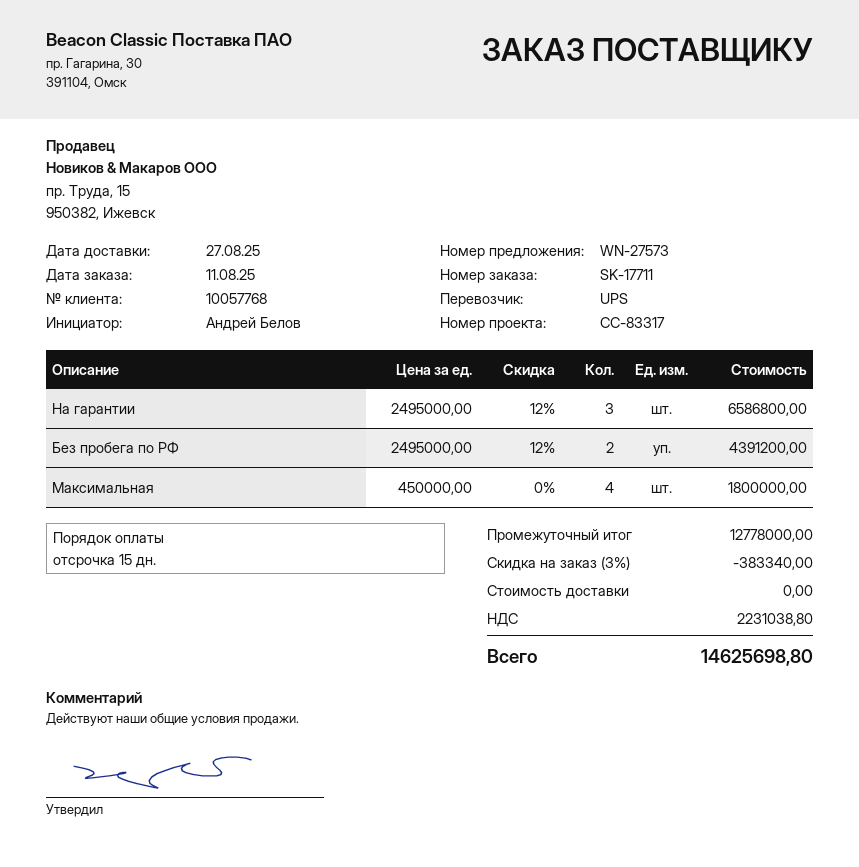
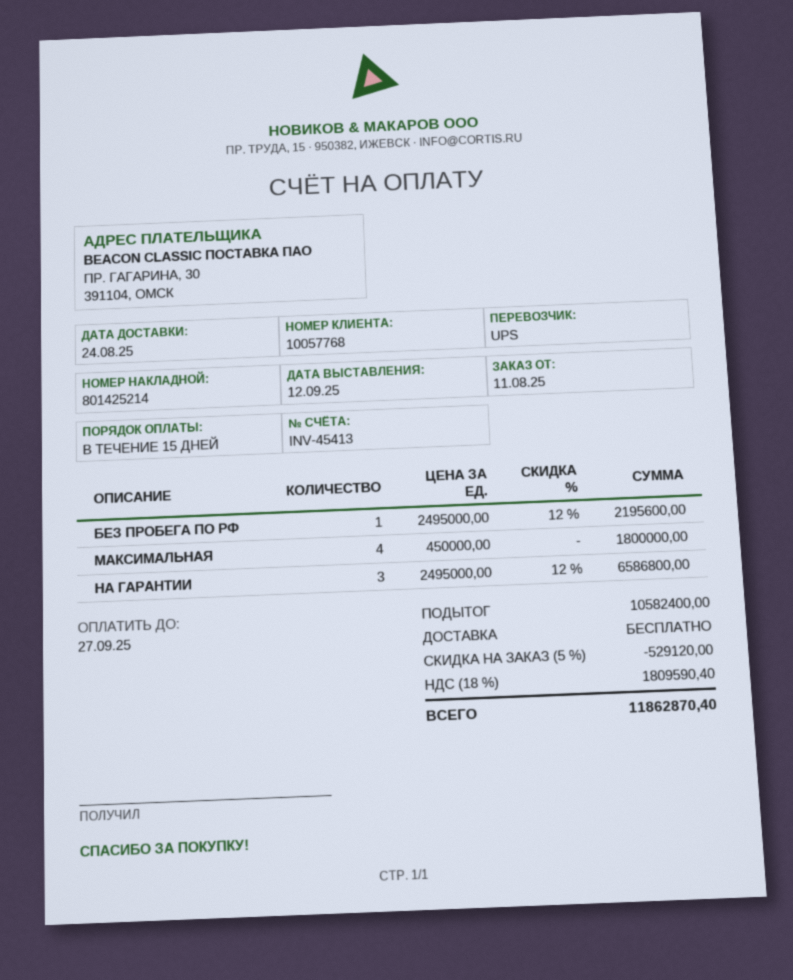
delivery date: 2025-08-27 -> 2025-08-24
Без пробега по РФ: 2 x 2495000.00 - 12% = 4391200.00 -> 1 x 2495000.00 - 12% = 2195600.00
subtotal: 12778000.00 -> 10582400.00
discount: 3% = 383340.00 -> 5% = 529120.00
tax: 2231038.80 -> 1809590.40
total: 14625698.80 -> 11862870.40

